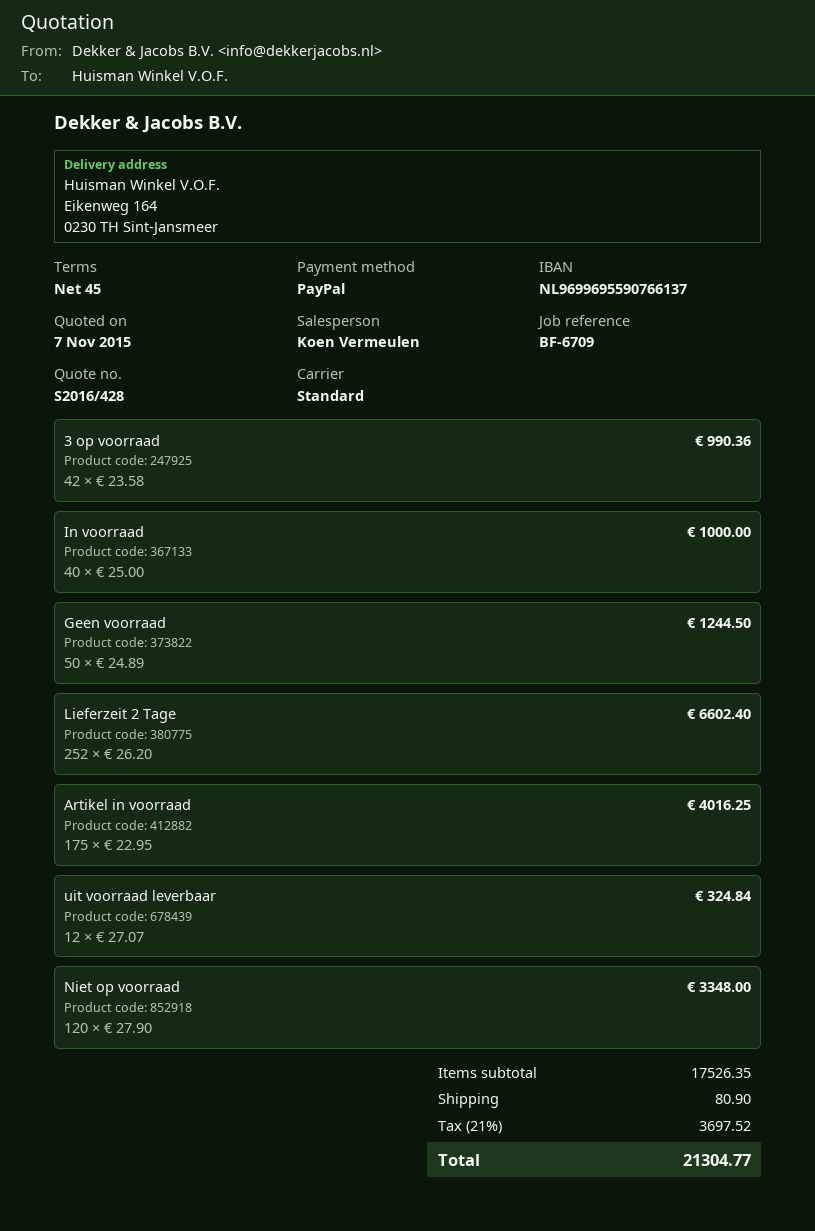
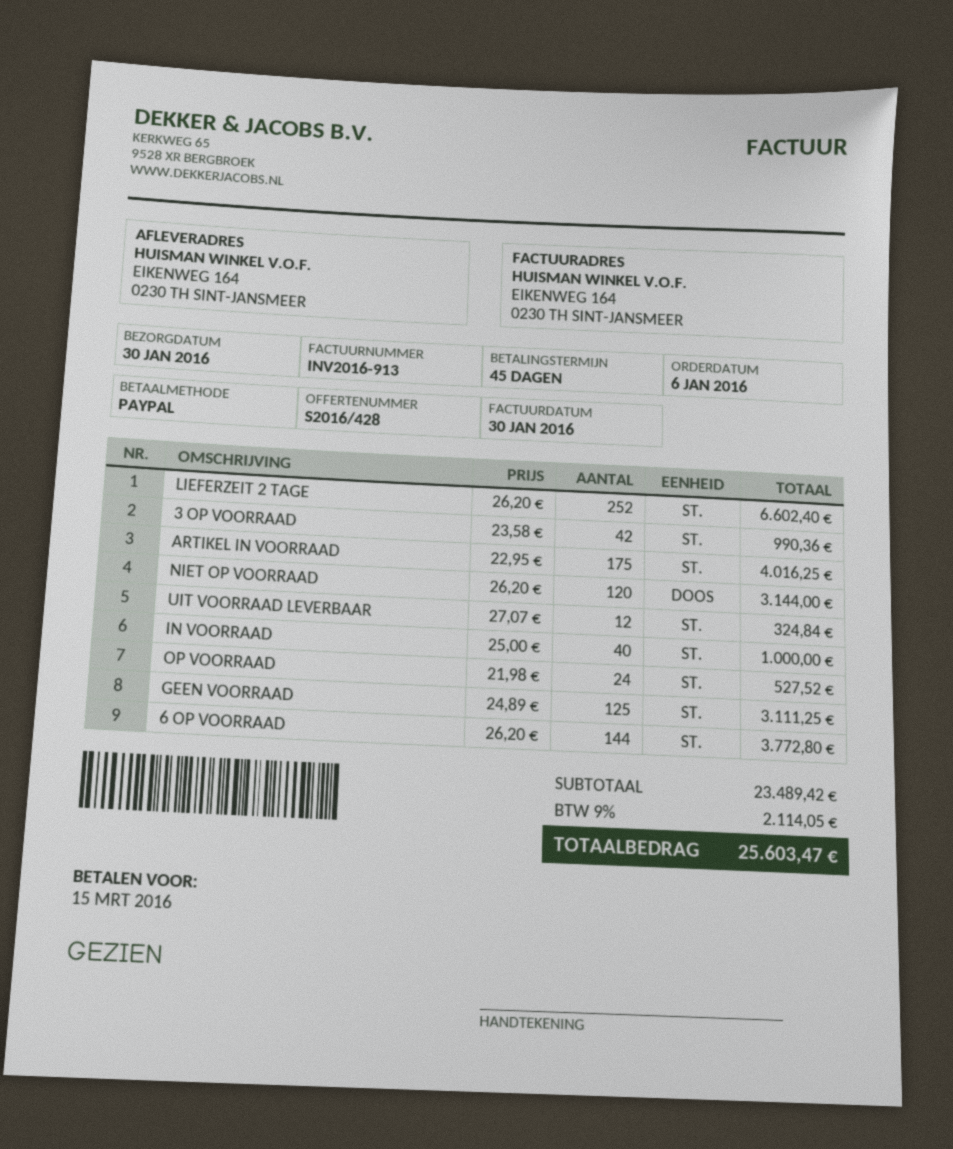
Geen voorraad: 50 x 24.89 = 1244.50 -> 125 x 24.89 = 3111.25
Niet op voorraad: 120 x 27.90 = 3348.00 -> 120 x 26.20 = 3144.00
OP VOORRAAD: none -> 24 x 21.98 = 527.52
6 OP VOORRAAD: none -> 144 x 26.20 = 3772.80
subtotal: 17526.35 -> 23489.42
shipping: 80.90 -> none
tax: 21% = 3697.52 -> 9% = 2114.05
total: 21304.77 -> 25603.47

